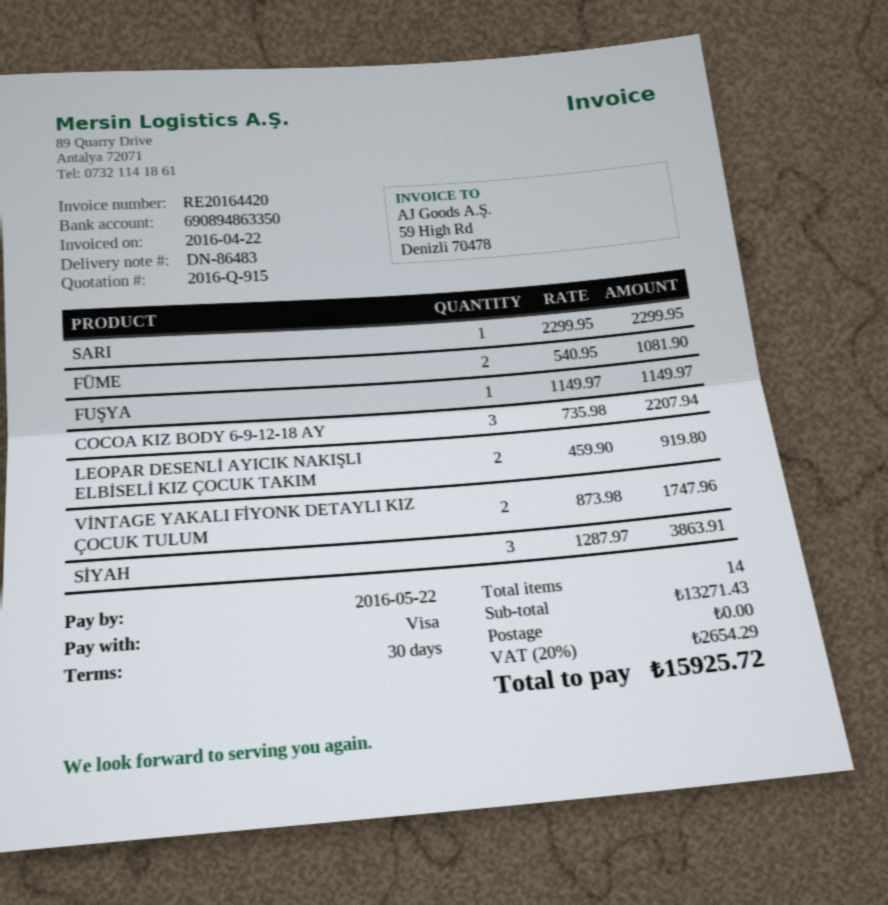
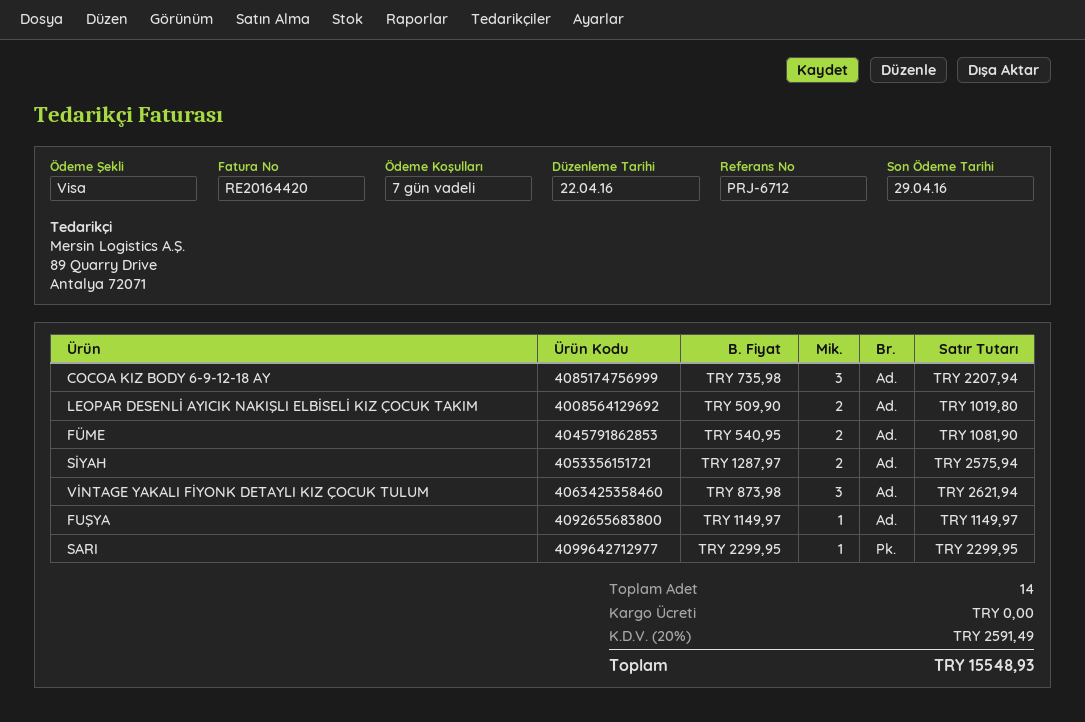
payment terms: 30 days -> 7 days
due date: 2016-05-22 -> 2016-04-29
LEOPAR DESENLİ AYICIK NAKIŞLI ELBİSELİ KIZ ÇOCUK TAKIM: 2 x 459.90 = 919.80 -> 2 x 509.90 = 1019.80
VİNTAGE YAKALI FİYONK DETAYLI KIZ ÇOCUK TULUM: 2 x 873.98 = 1747.96 -> 3 x 873.98 = 2621.94
SİYAH: 3 x 1287.97 = 3863.91 -> 2 x 1287.97 = 2575.94
tax: 20% = 2654.29 -> 20% = 2591.49
total: 15925.72 -> 15548.93

